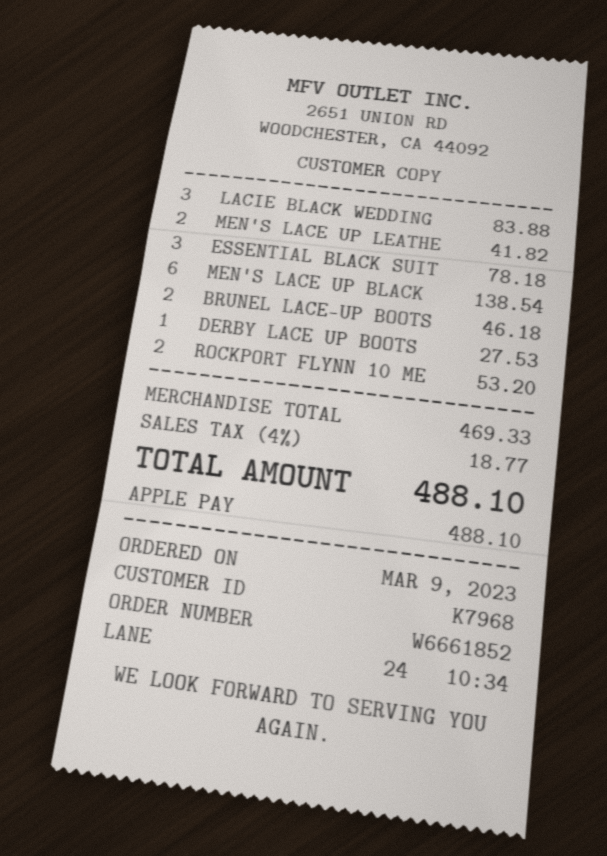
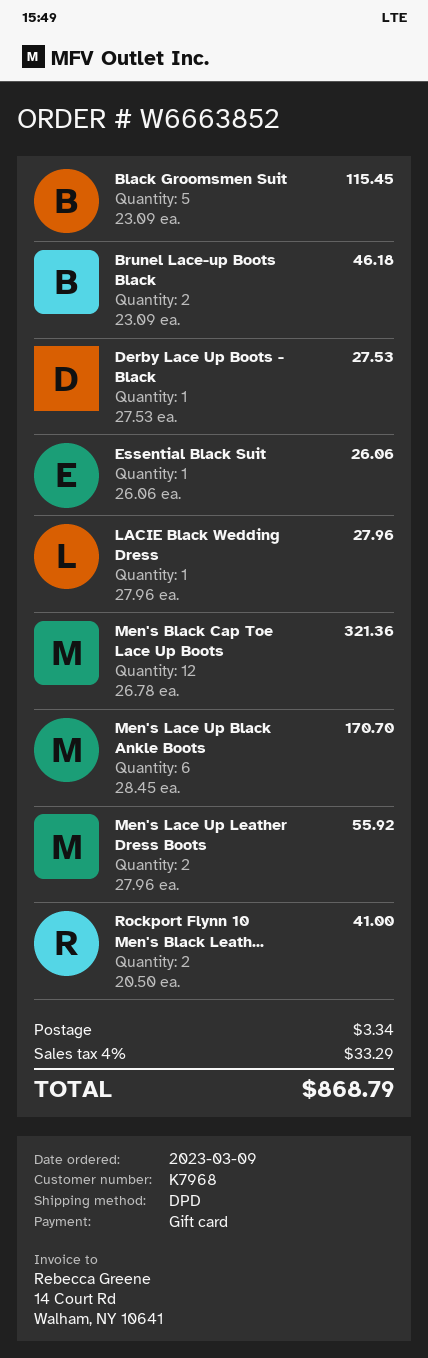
order number: W6661852 -> W6663852
payment method: Apple Pay -> gift card
LACIE BLACK WEDDING: 3 for 83.88 -> 1 for 27.96
MEN'S LACE UP LEATHE: 2 for 41.82 -> 2 for 55.92
ESSENTIAL BLACK SUIT: 3 for 78.18 -> 1 for 26.06
MEN'S LACE UP BLACK: 6 for 138.54 -> 6 for 170.70
ROCKPORT FLYNN 10 ME: 2 for 53.20 -> 2 for 41.00
Black Groomsmen Suit: none -> 5 for 115.45
Men's Black Cap Toe Lace Up Boots: none -> 12 for 321.36
shipping: none -> 3.34
tax: 4% = 18.77 -> 4% = 33.29
total: 488.10 -> 868.79

